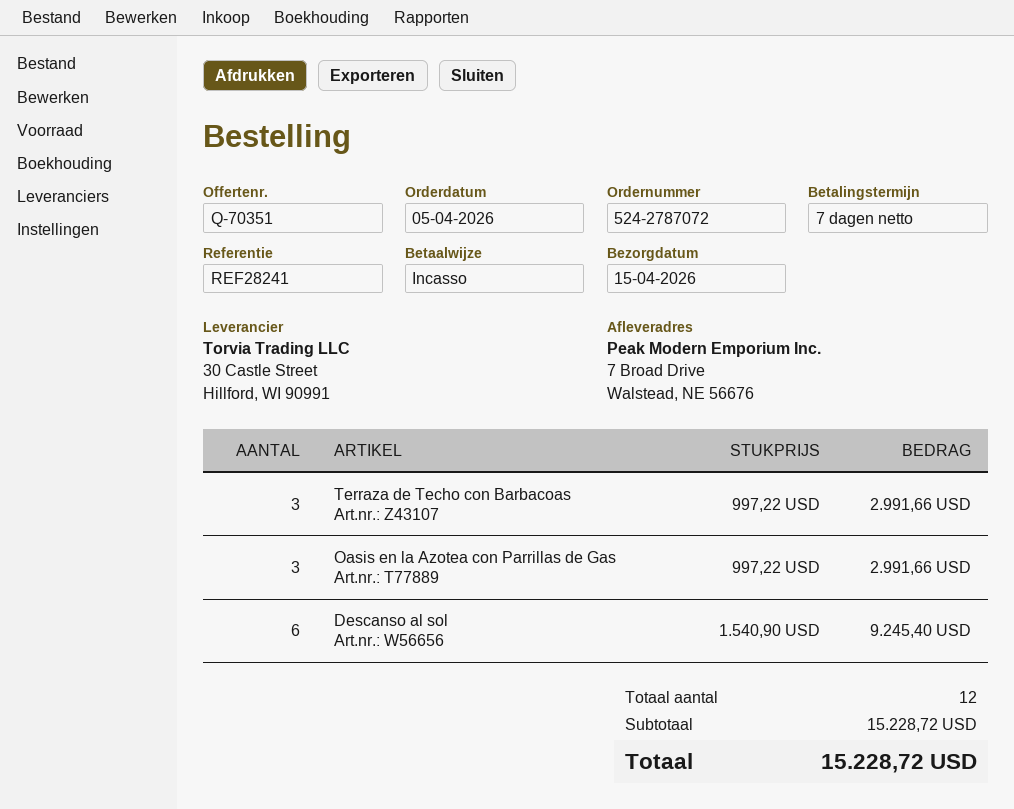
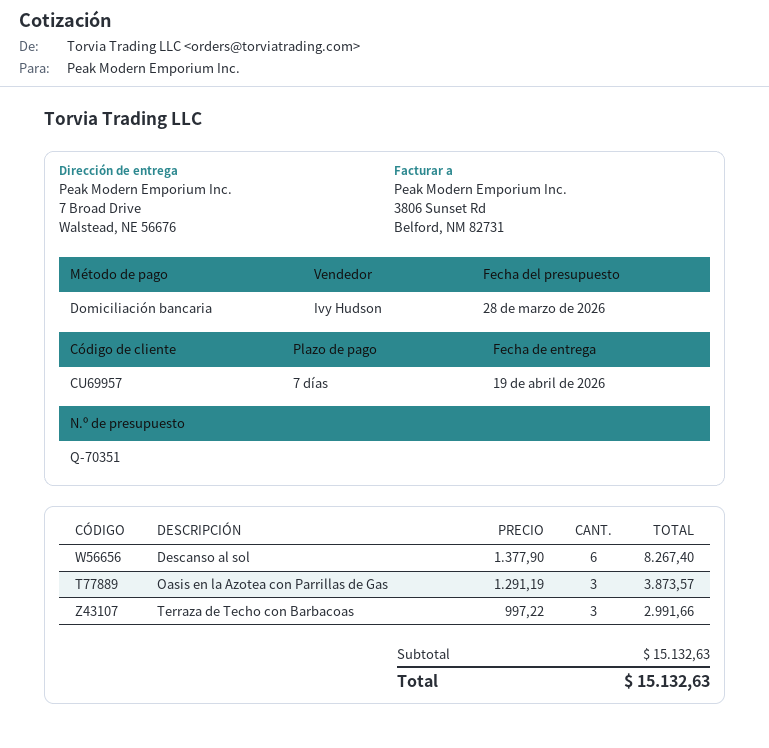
delivery date: 2026-04-15 -> 2026-04-19
Oasis en la Azotea con Parrillas de Gas: 3 x 997.22 = 2991.66 -> 3 x 1291.19 = 3873.57
Descanso al sol: 6 x 1540.90 = 9245.40 -> 6 x 1377.90 = 8267.40
subtotal: 15228.72 -> 15132.63
total: 15228.72 -> 15132.63

